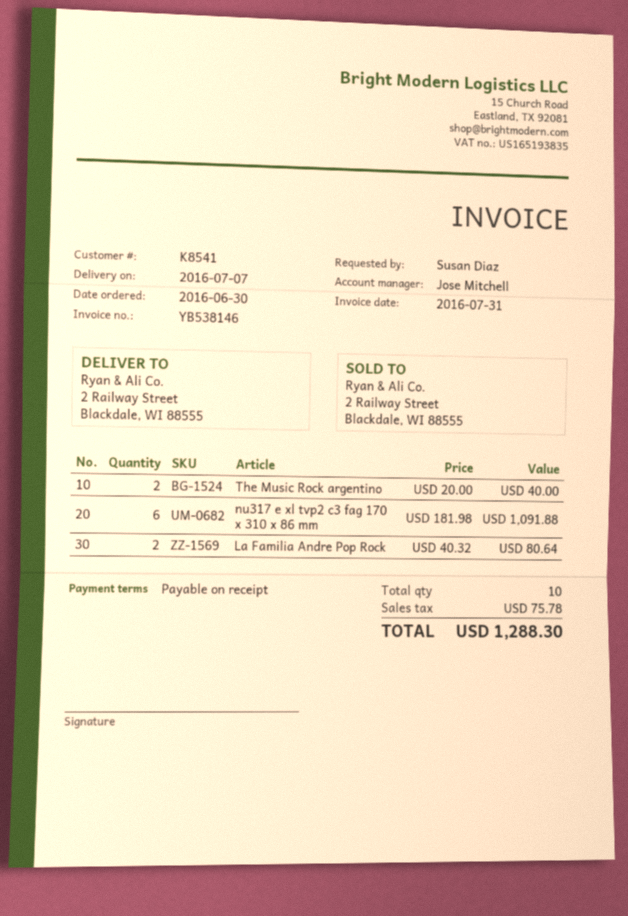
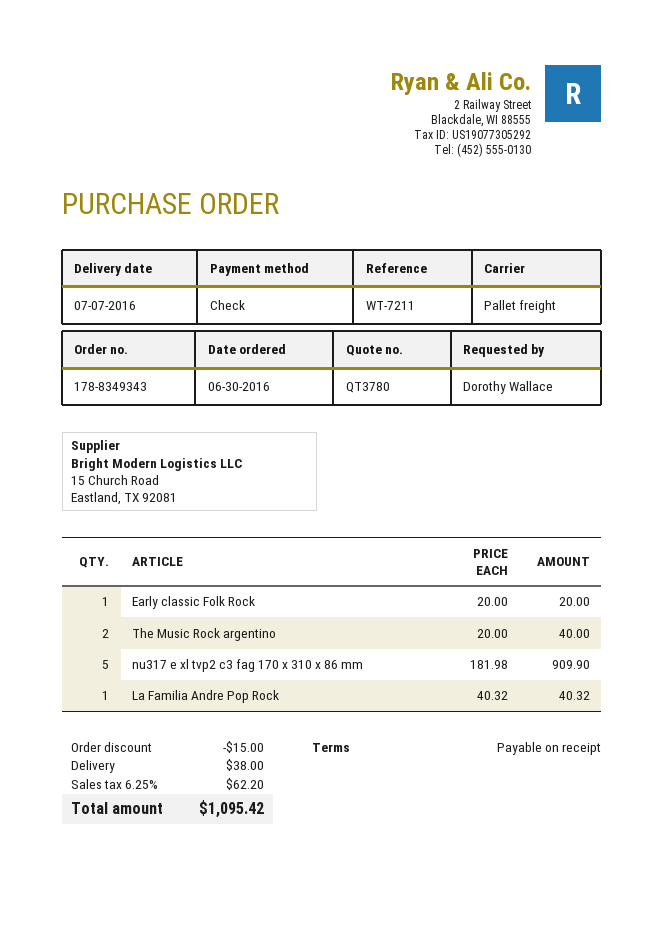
ordered by: Susan Diaz -> Dorothy Wallace
nu317 e xl tvp2 c3 fag 170 x 310 x 86 mm: 6 x 181.98 = 1091.88 -> 5 x 181.98 = 909.90
La Familia Andre Pop Rock: 2 x 40.32 = 80.64 -> 1 x 40.32 = 40.32
Early classic Folk Rock: none -> 1 x 20.00 = 20.00
discount: none -> 15.00
shipping: none -> 38.00
tax: 75.78 -> 62.20
total: 1288.30 -> 1095.42

